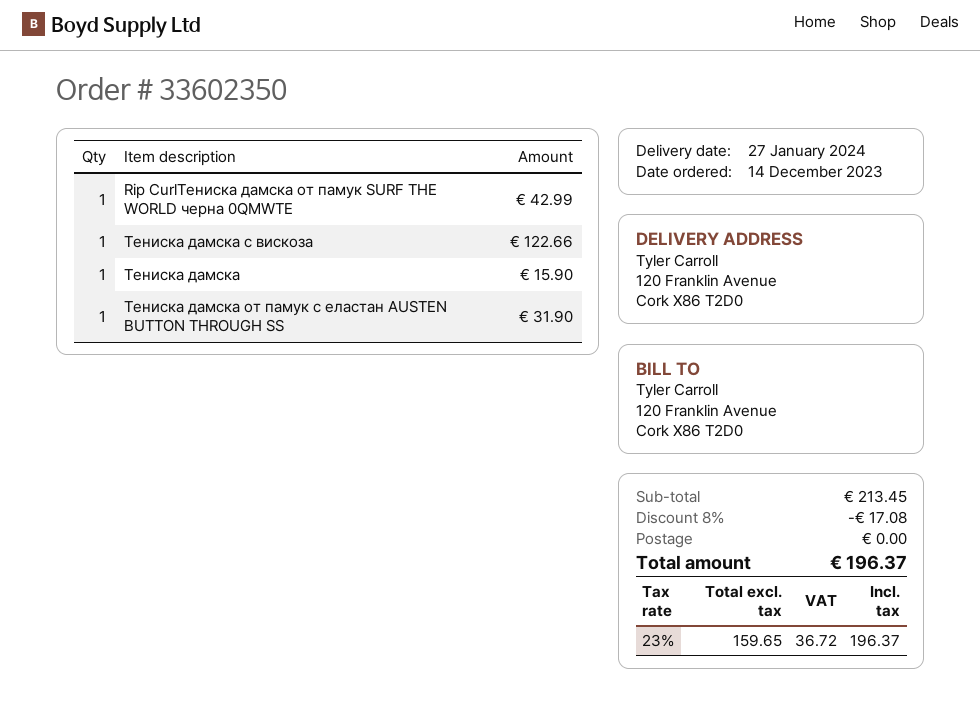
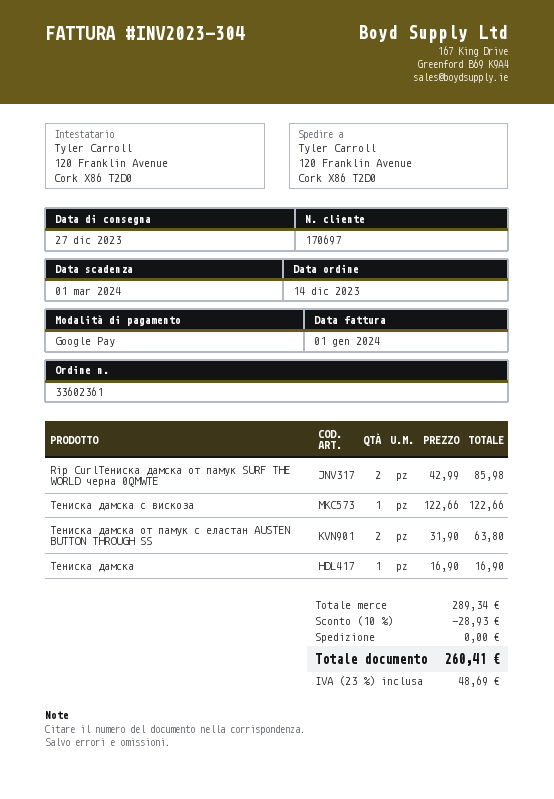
order number: 33602350 -> 33602361
delivery date: 2024-01-27 -> 2023-12-27
Rip CurlТениска дамска от памук SURF THE WORLD черна 0QMWTE: 1 for 42.99 -> 2 for 85.98
Тениска дамска: 1 for 15.90 -> 1 for 16.90
Тениска дамска от памук с еластан AUSTEN BUTTON THROUGH SS: 1 for 31.90 -> 2 for 63.80
subtotal: 213.45 -> 289.34
discount: 8% = 17.08 -> 10% = 28.93
tax: 23% = 36.72 -> 23% = 48.69
total: 196.37 -> 260.41

